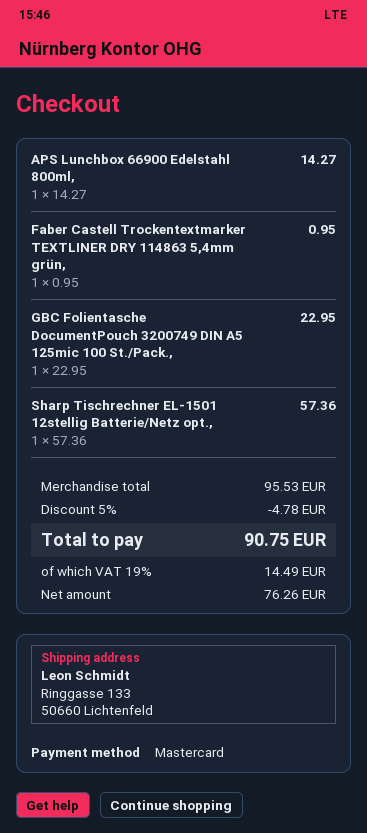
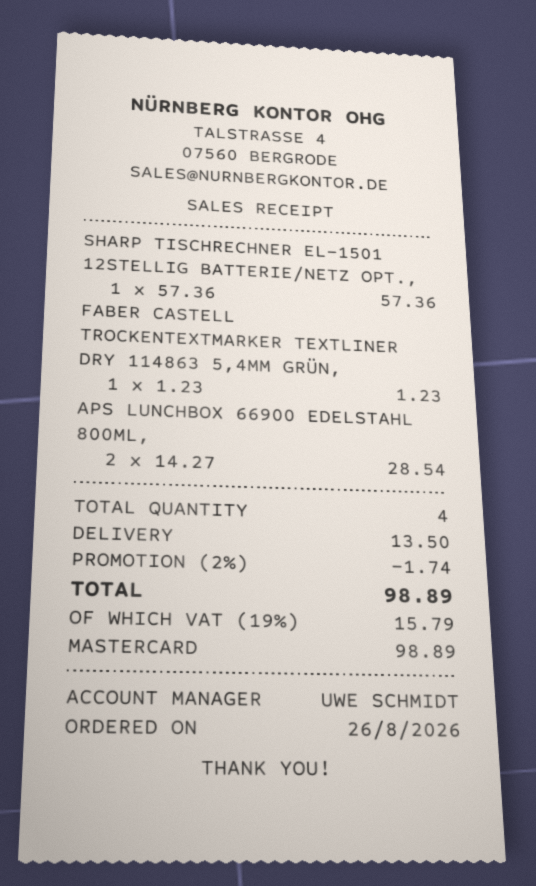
APS Lunchbox 66900 Edelstahl 800ml,: 1 x 14.27 = 14.27 -> 2 x 14.27 = 28.54
Faber Castell Trockentextmarker TEXTLINER DRY 114863 5,4mm grün,: 1 x 0.95 = 0.95 -> 1 x 1.23 = 1.23
GBC Folientasche DocumentPouch 3200749 DIN A5 125mic 100 St./Pack.,: 1 x 22.95 = 22.95 -> none
discount: 5% = 4.78 -> 2% = 1.74
shipping: none -> 13.50
tax: 19% = 14.49 -> 19% = 15.79
total: 90.75 -> 98.89

